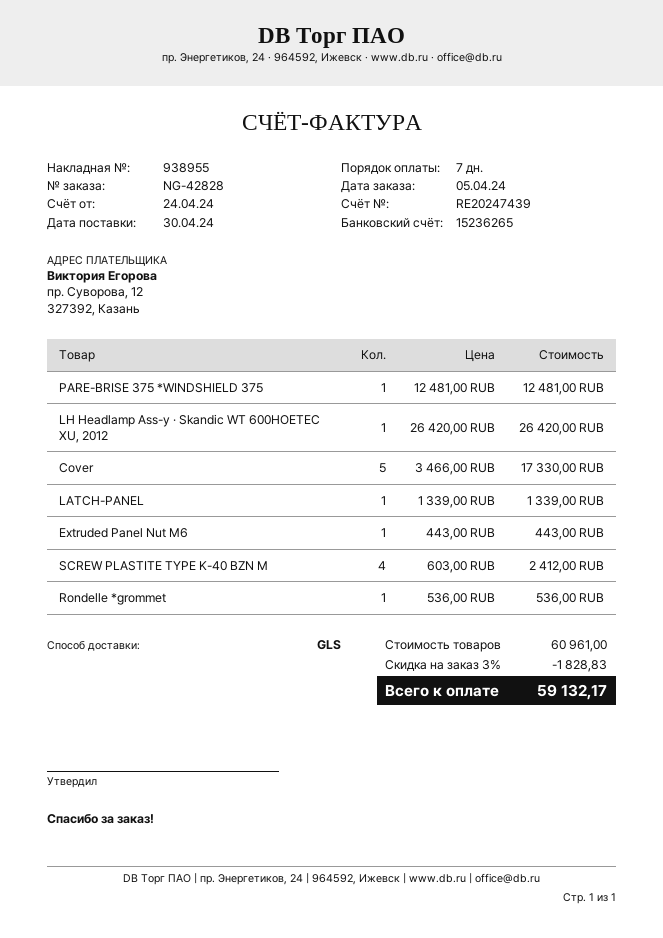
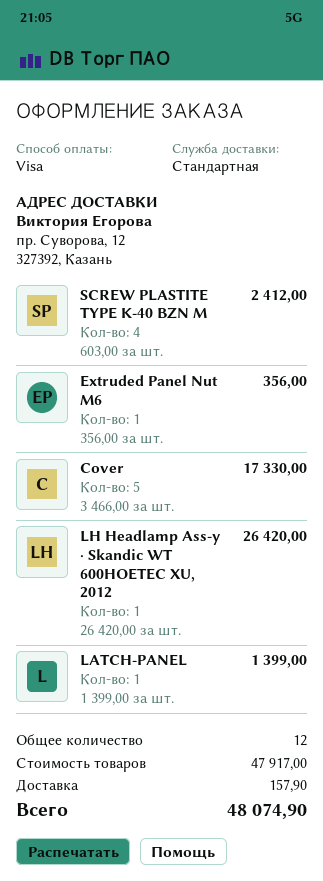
shipping method: GLS -> standard
PARE-BRISE 375 *WINDSHIELD 375: 1 x 12481.00 = 12481.00 -> none
LATCH-PANEL: 1 x 1339.00 = 1339.00 -> 1 x 1399.00 = 1399.00
Extruded Panel Nut M6: 1 x 443.00 = 443.00 -> 1 x 356.00 = 356.00
Rondelle *grommet: 1 x 536.00 = 536.00 -> none
subtotal: 60961.00 -> 47917.00
discount: 3% = 1828.83 -> none
shipping: none -> 157.90
total: 59132.17 -> 48074.90

